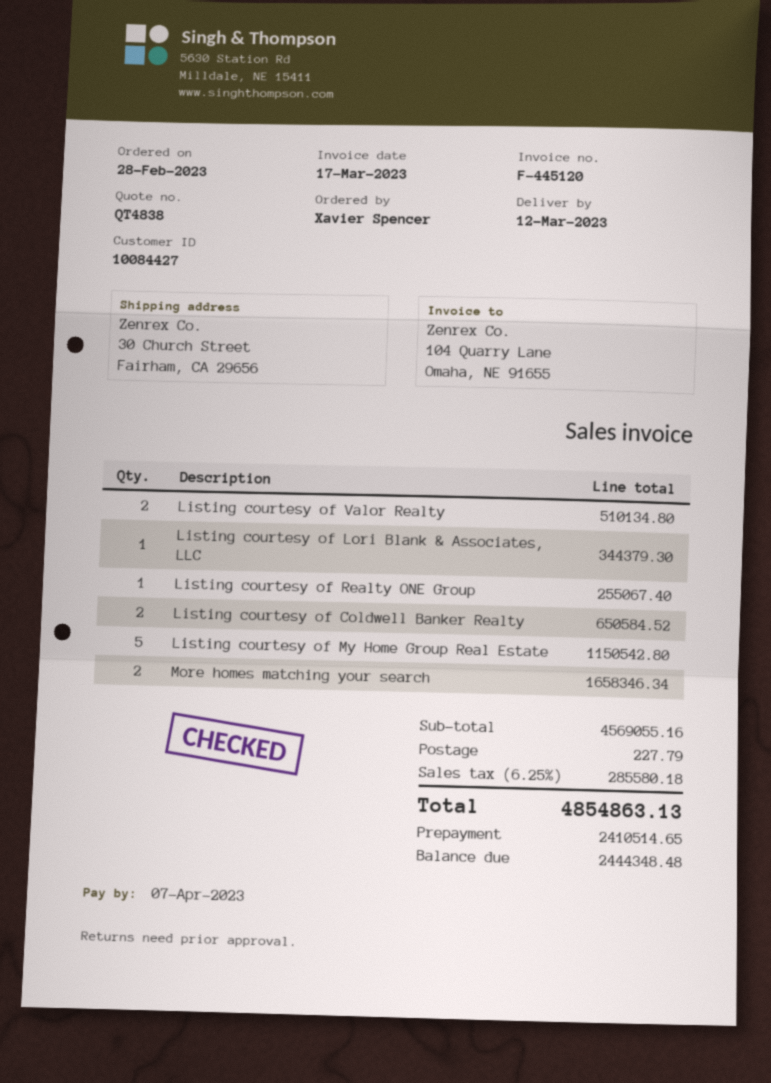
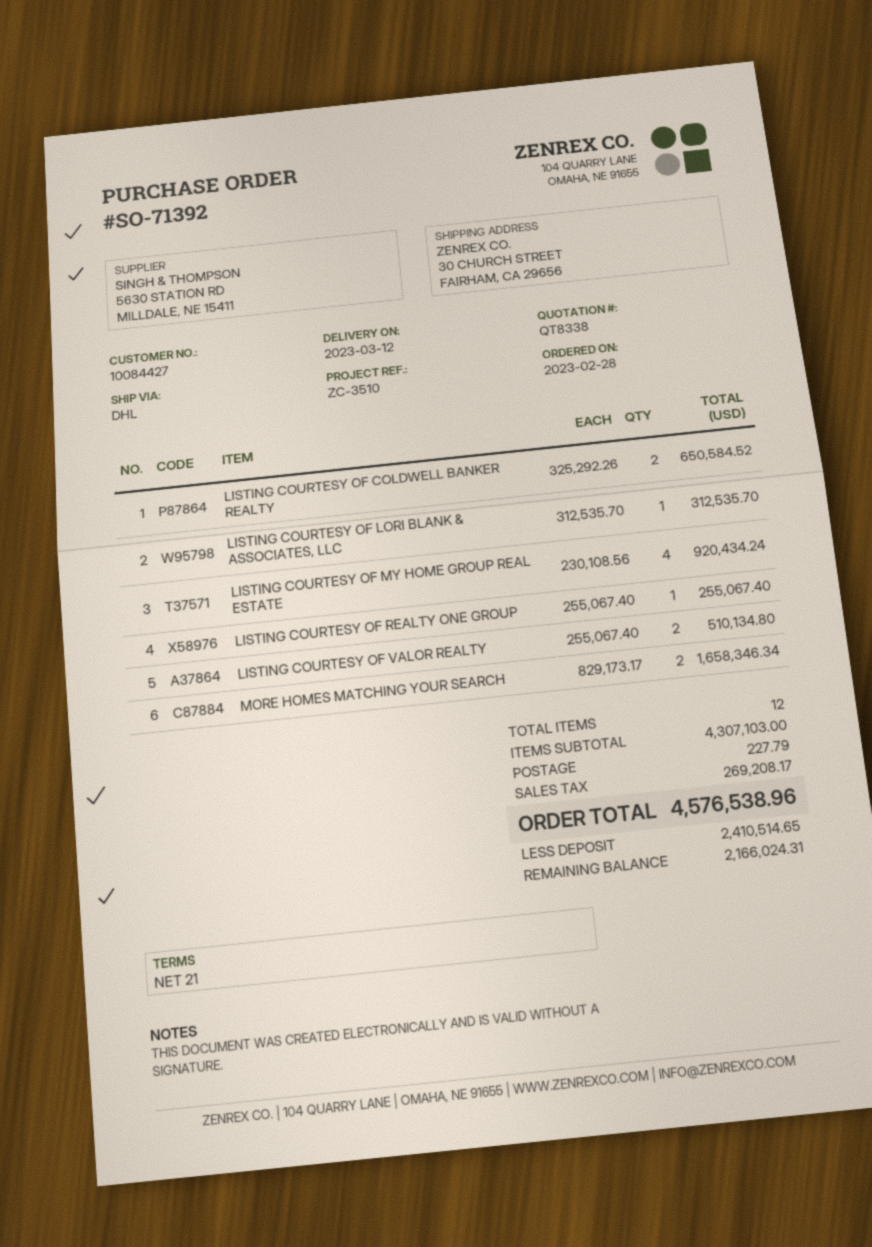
quote number: QT4838 -> QT8338
Listing courtesy of Lori Blank & Associates, LLC: 1 for 344379.30 -> 1 for 312535.70
Listing courtesy of My Home Group Real Estate: 5 for 1150542.80 -> 4 for 920434.24
subtotal: 4569055.16 -> 4307103.00
tax: 285580.18 -> 269208.17
total: 4854863.13 -> 4576538.96
balance: 2444348.48 -> 2166024.31

